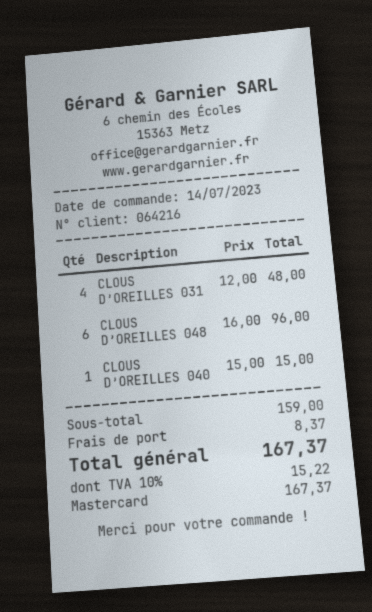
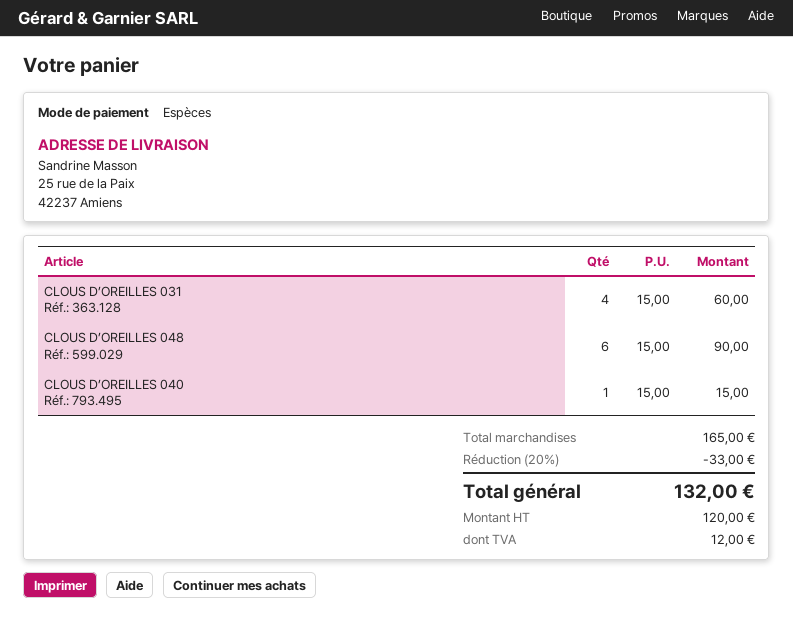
payment method: Mastercard -> cash
CLOUS D’OREILLES 031: 4 x 12.00 = 48.00 -> 4 x 15.00 = 60.00
CLOUS D’OREILLES 048: 6 x 16.00 = 96.00 -> 6 x 15.00 = 90.00
subtotal: 159.00 -> 165.00
discount: none -> 20% = 33.00
shipping: 8.37 -> none
tax: 15.22 -> 12.00
total: 167.37 -> 132.00

